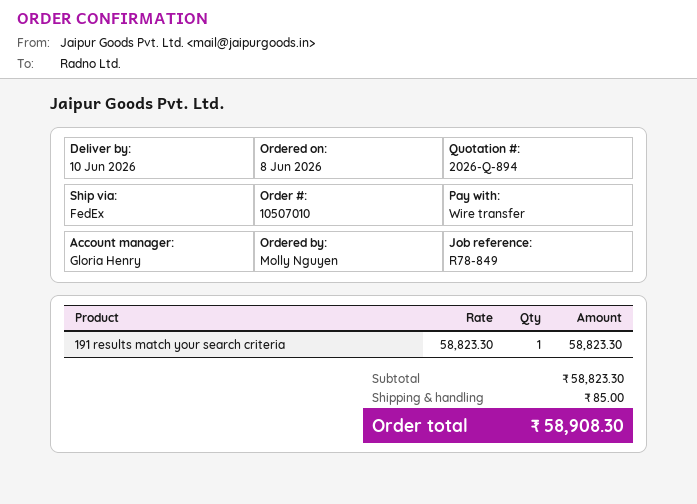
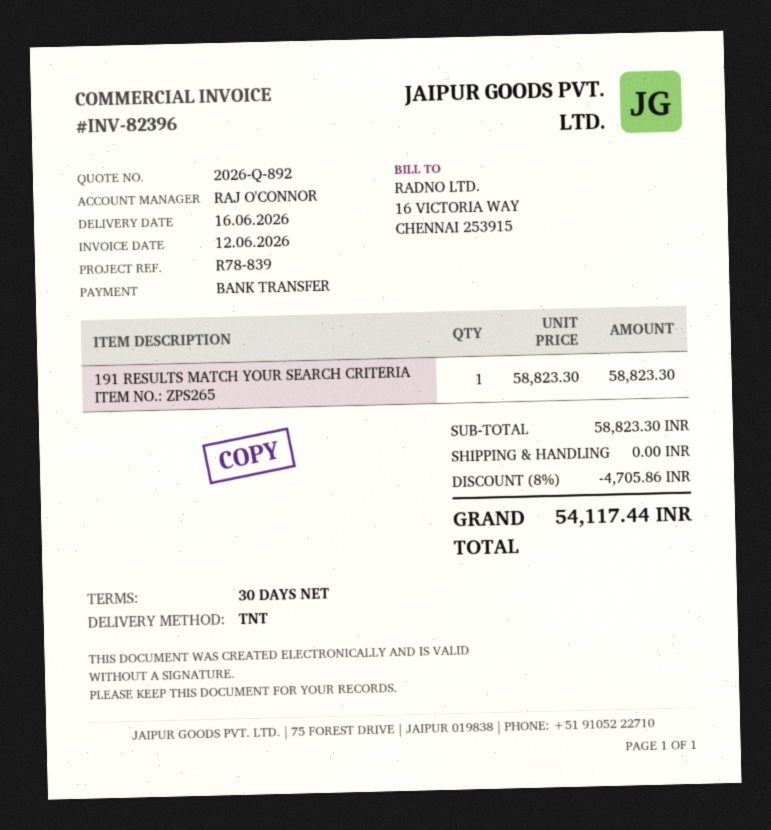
quote number: 2026-Q-894 -> 2026-Q-892
delivery date: 2026-06-10 -> 2026-06-16
reference: R78-849 -> R78-839
sales rep: Gloria Henry -> RAJ O'CONNOR
shipping method: FedEx -> TNT
discount: none -> 8% = 4705.86
shipping: 85.00 -> 0.00
total: 58908.30 -> 54117.44

